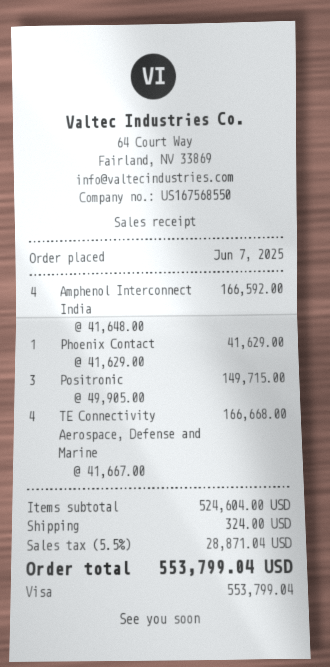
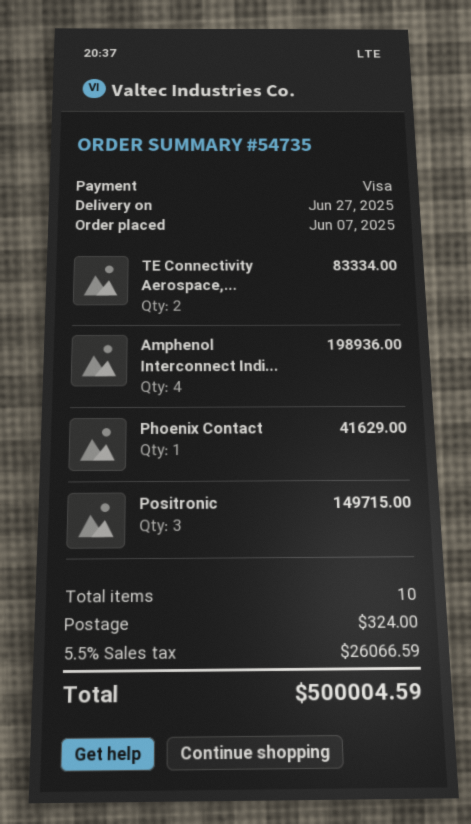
Amphenol Interconnect India: 4 for 166592.00 -> 4 for 198936.00
TE Connectivity Aerospace, Defense and Marine: 4 for 166668.00 -> 2 for 83334.00
tax: 5.5% = 28871.04 -> 5.5% = 26066.59
total: 553799.04 -> 500004.59

